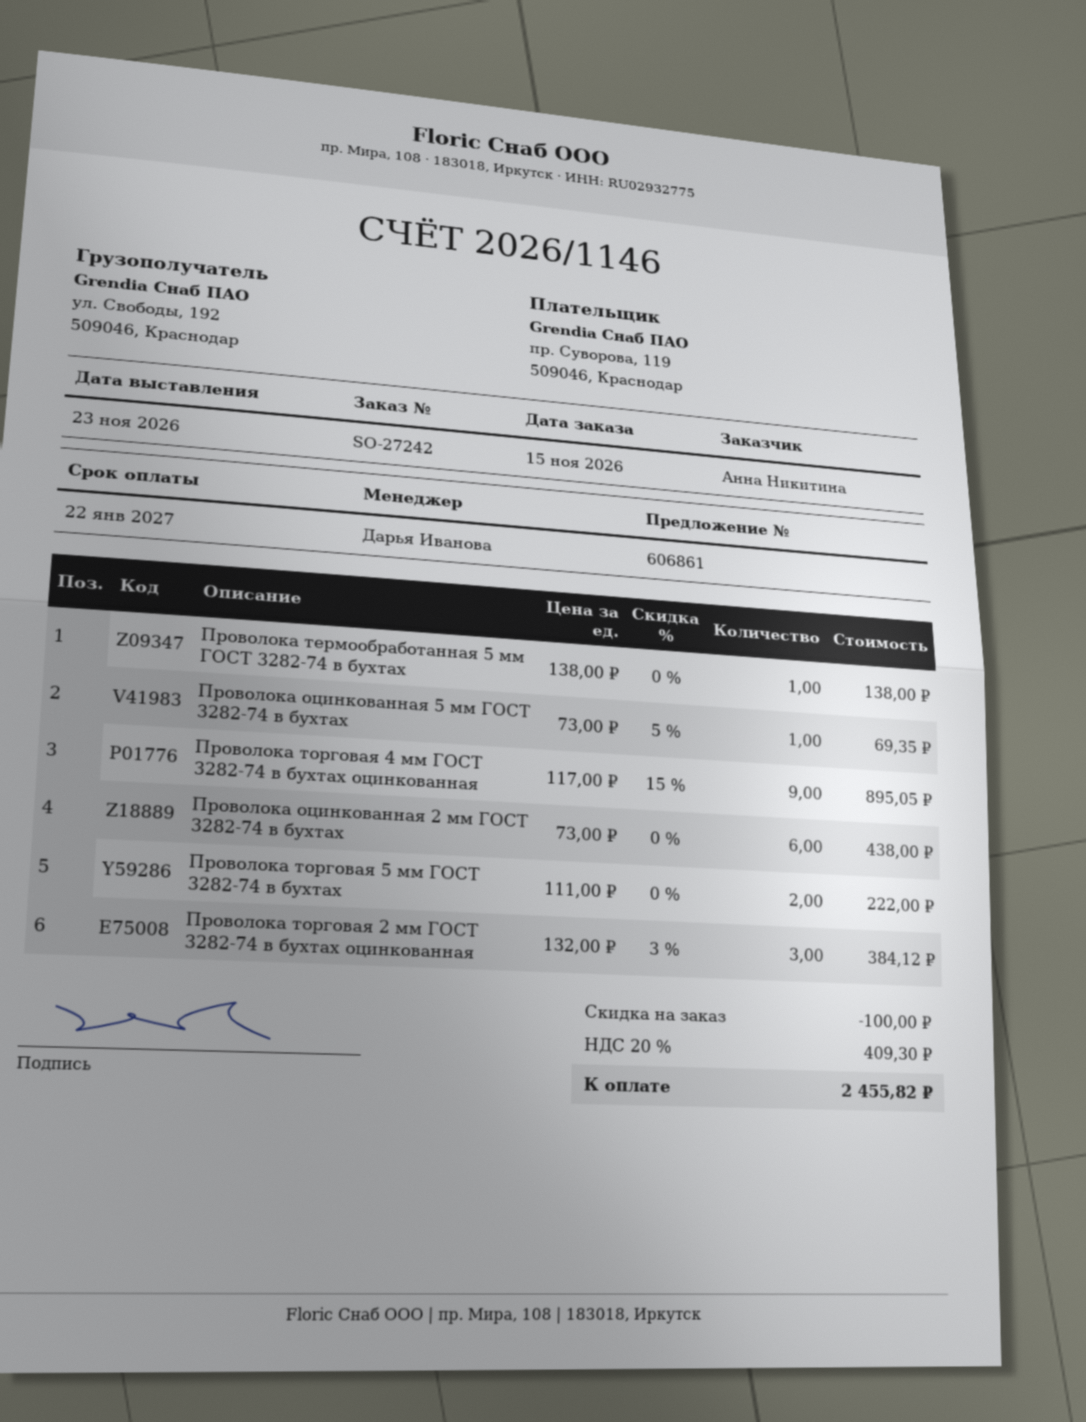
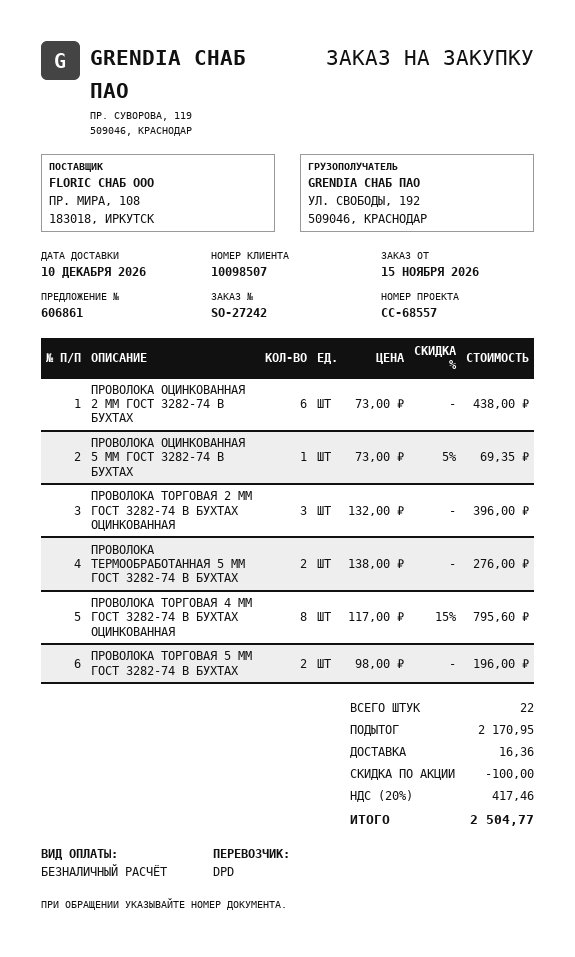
Проволока термообработанная 5 мм ГОСТ 3282-74 в бухтах: 1 x 138.00 = 138.00 -> 2 x 138.00 = 276.00
Проволока торговая 4 мм ГОСТ 3282-74 в бухтах оцинкованная: 9 x 117.00 - 15% = 895.05 -> 8 x 117.00 - 15% = 795.60
Проволока торговая 5 мм ГОСТ 3282-74 в бухтах: 2 x 111.00 = 222.00 -> 2 x 98.00 = 196.00
Проволока торговая 2 мм ГОСТ 3282-74 в бухтах оцинкованная: 3 x 132.00 - 3% = 384.12 -> 3 x 132.00 = 396.00
shipping: none -> 16.36
tax: 20% = 409.30 -> 20% = 417.46
total: 2455.82 -> 2504.77

